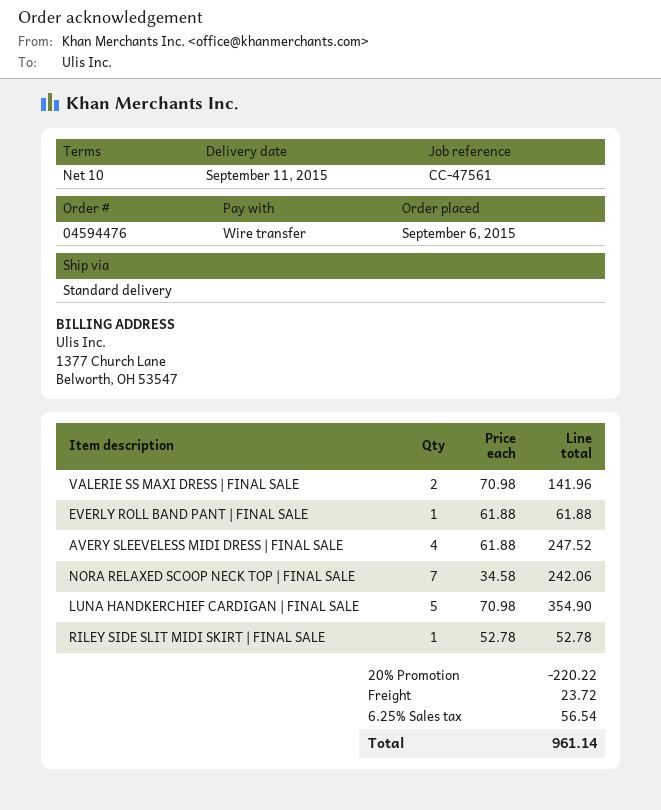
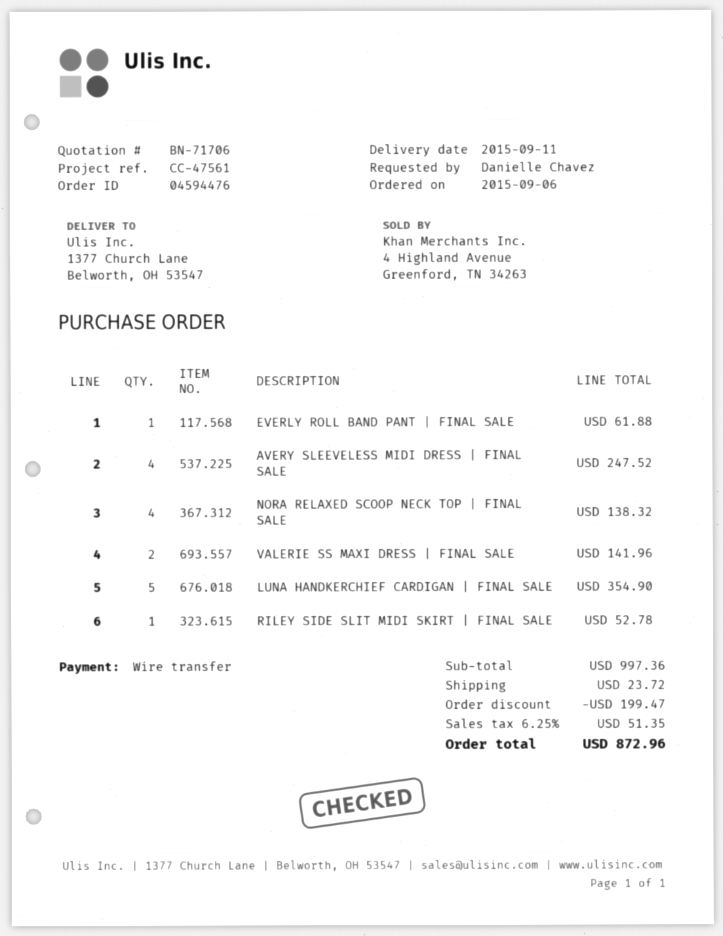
NORA RELAXED SCOOP NECK TOP | FINAL SALE: 7 for 242.06 -> 4 for 138.32
discount: 220.22 -> 199.47
tax: 6.25% = 56.54 -> 6.25% = 51.35
total: 961.14 -> 872.96

